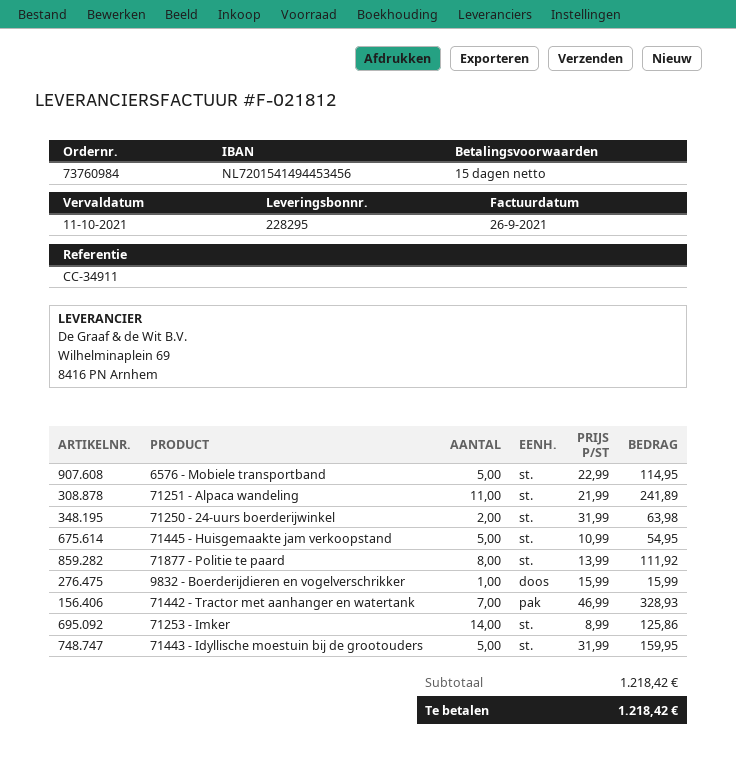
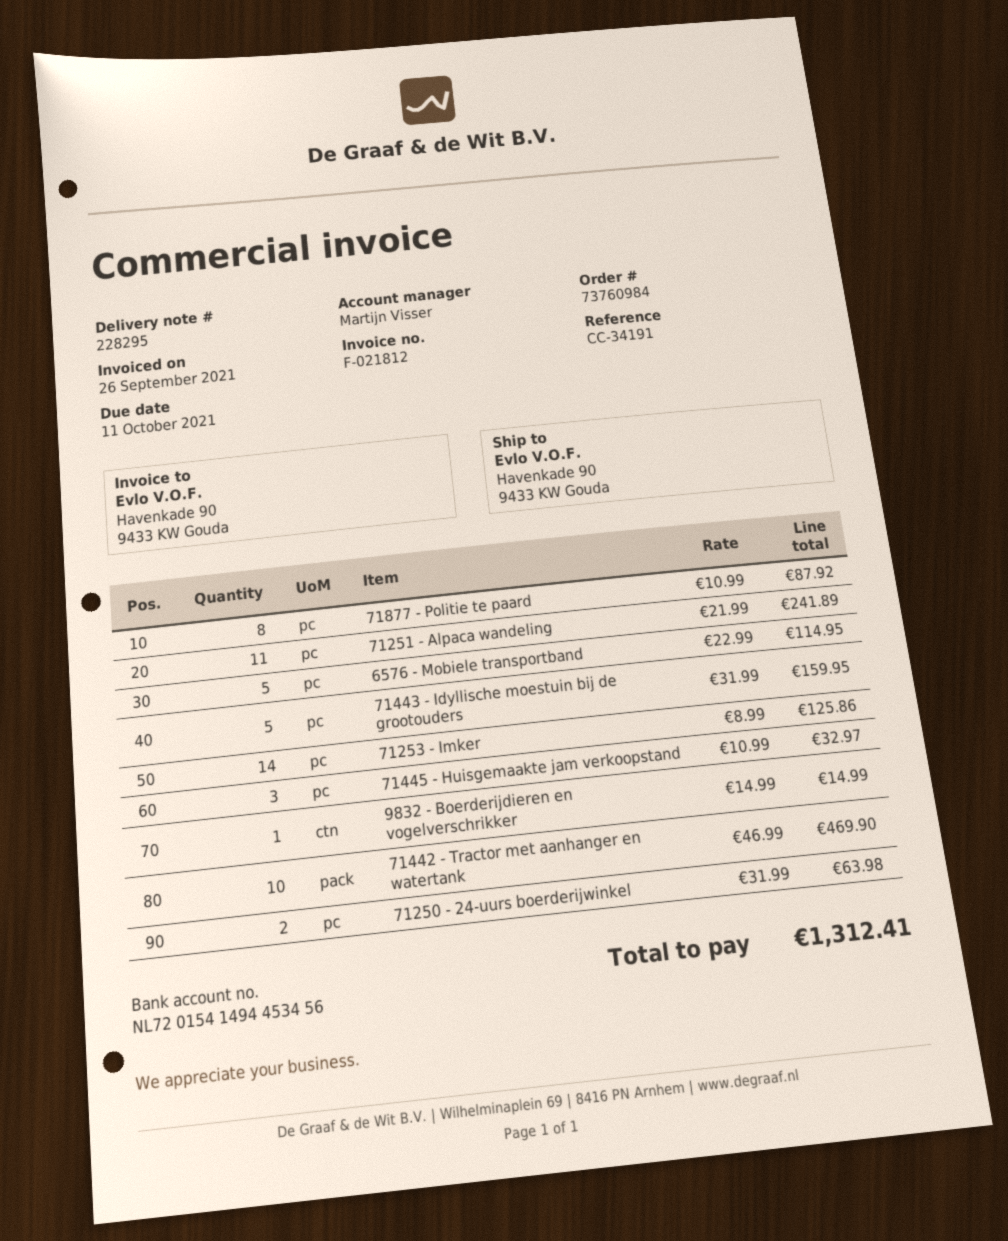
reference: CC-34911 -> CC-34191
71445 - Huisgemaakte jam verkoopstand: 5 x 10.99 = 54.95 -> 3 x 10.99 = 32.97
71877 - Politie te paard: 8 x 13.99 = 111.92 -> 8 x 10.99 = 87.92
9832 - Boerderijdieren en vogelverschrikker: 1 x 15.99 = 15.99 -> 1 x 14.99 = 14.99
71442 - Tractor met aanhanger en watertank: 7 x 46.99 = 328.93 -> 10 x 46.99 = 469.90
total: 1218.42 -> 1312.41

